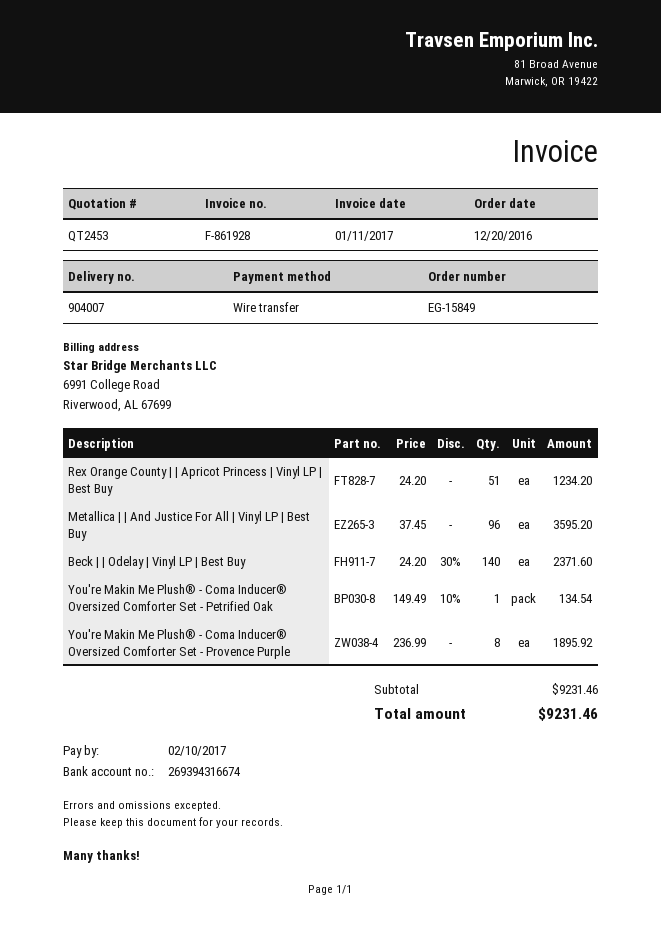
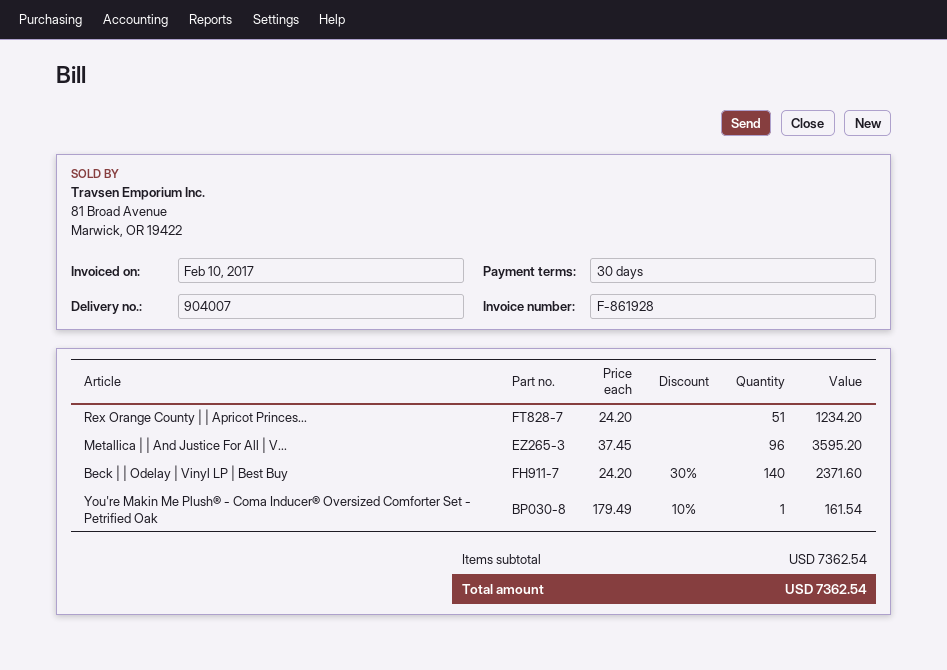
invoice date: 2017-01-11 -> 2017-02-10
You're Makin Me Plush® - Coma Inducer® Oversized Comforter Set - Petrified Oak: 1 x 149.49 - 10% = 134.54 -> 1 x 179.49 - 10% = 161.54
You're Makin Me Plush® - Coma Inducer® Oversized Comforter Set - Provence Purple: 8 x 236.99 = 1895.92 -> none
subtotal: 9231.46 -> 7362.54
total: 9231.46 -> 7362.54

